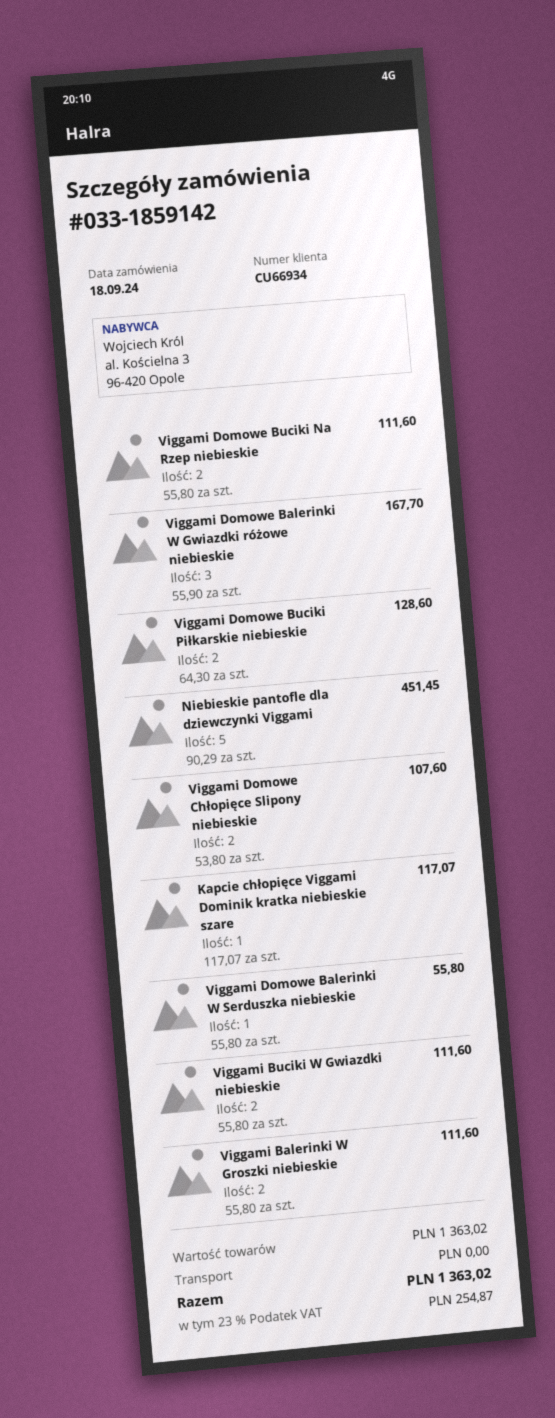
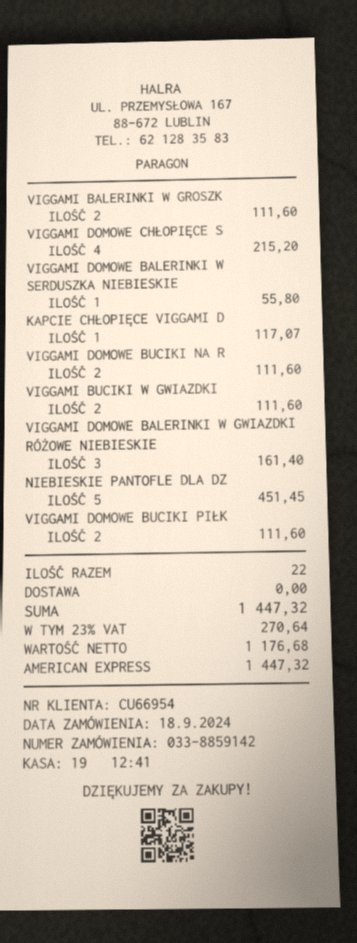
order number: 033-1859142 -> 033-8859142
customer number: CU66934 -> CU66954
Viggami Domowe Balerinki W Gwiazdki różowe niebieskie: 3 for 167.70 -> 3 for 161.40
Viggami Domowe Buciki Piłkarskie niebieskie: 2 for 128.60 -> 2 for 111.60
Viggami Domowe Chłopięce Slipony niebieskie: 2 for 107.60 -> 4 for 215.20
tax: 23% = 254.87 -> 23% = 270.64
total: 1363.02 -> 1447.32

